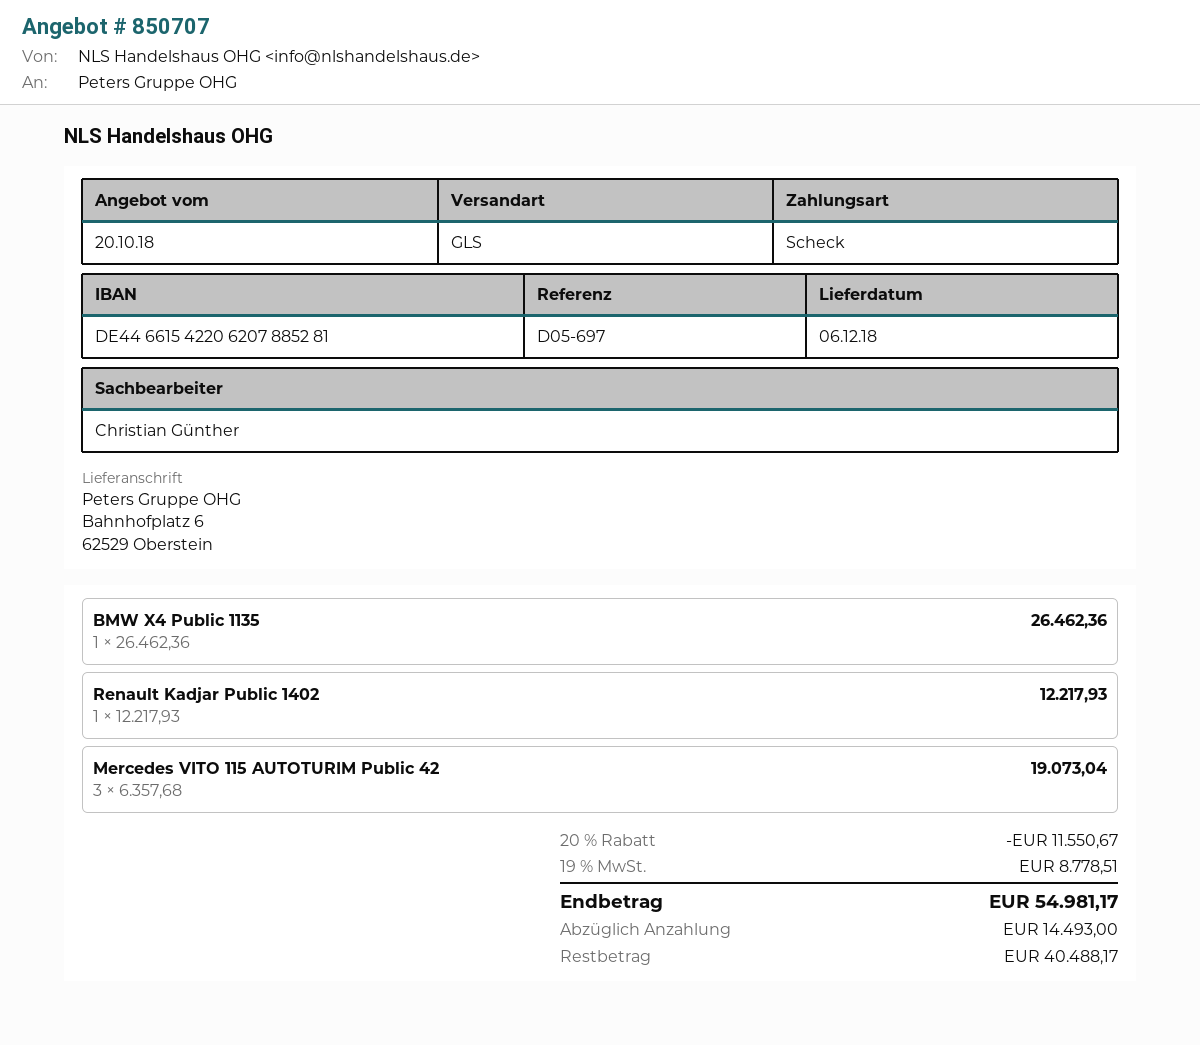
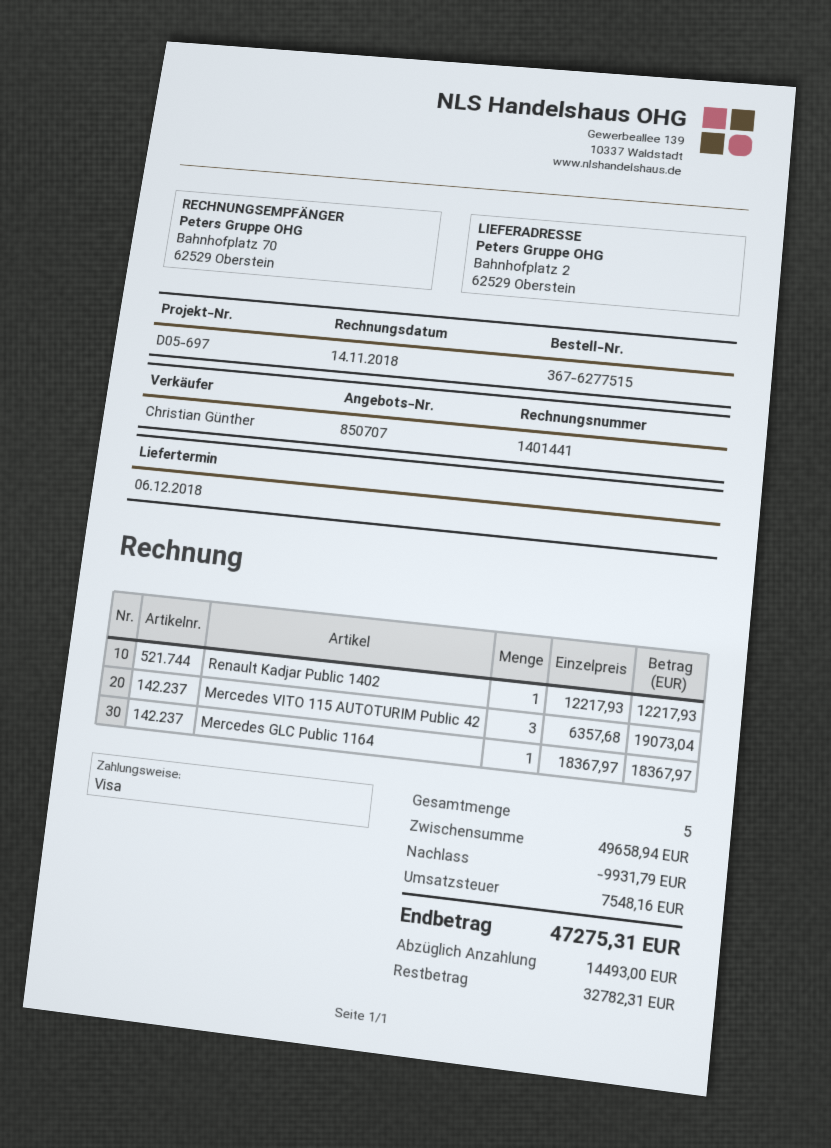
payment method: cheque -> Visa
ship to: Bahnhofplatz 6, 62529 Oberstein -> Bahnhofplatz 2, 62529 Oberstein
BMW X4 Public 1135: 1 x 26462.36 = 26462.36 -> none
Mercedes GLC Public 1164: none -> 1 x 18367.97 = 18367.97
discount: 11550.67 -> 9931.79
tax: 8778.51 -> 7548.16
total: 54981.17 -> 47275.31
balance: 40488.17 -> 32782.31

